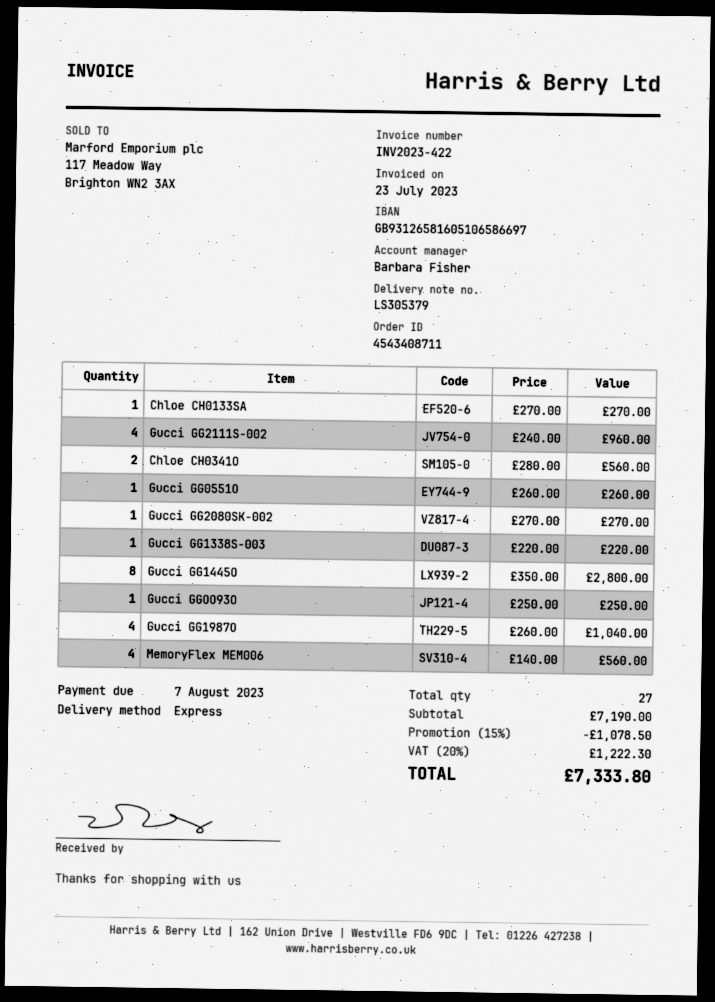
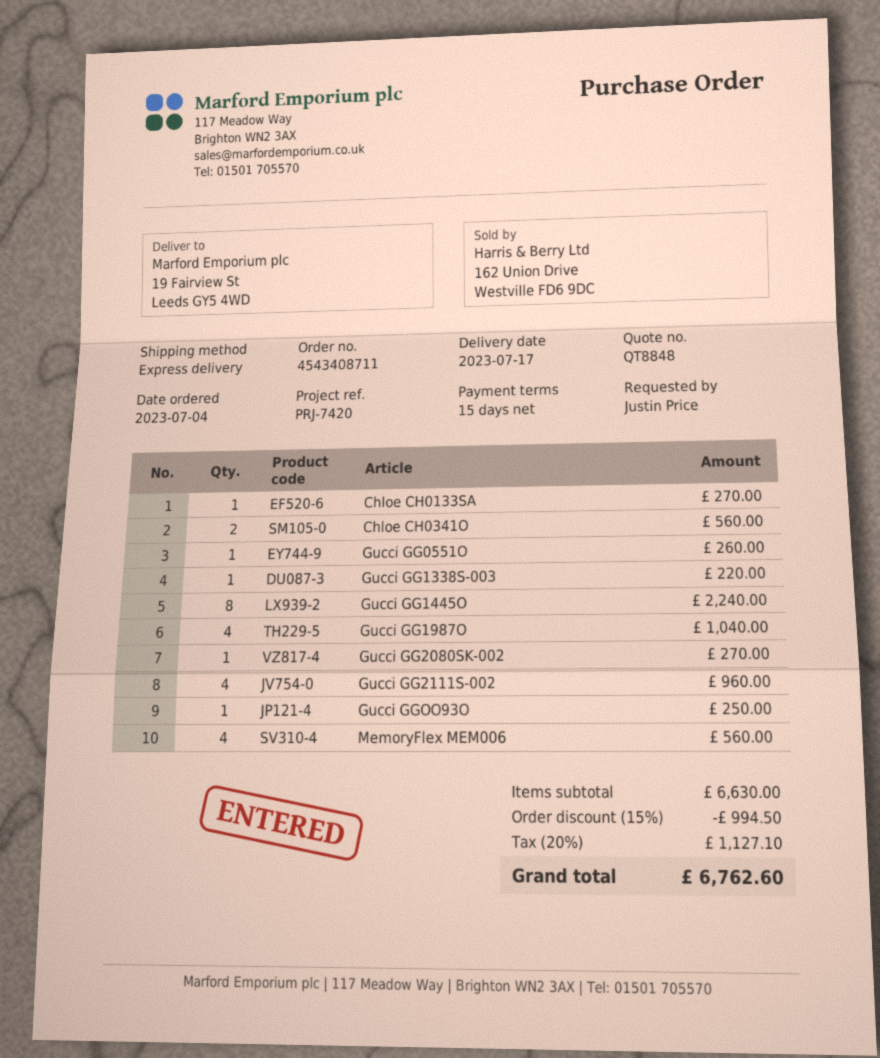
Gucci GG1445O: 8 for 2800.00 -> 8 for 2240.00
subtotal: 7190.00 -> 6630.00
discount: 15% = 1078.50 -> 15% = 994.50
tax: 20% = 1222.30 -> 20% = 1127.10
total: 7333.80 -> 6762.60

